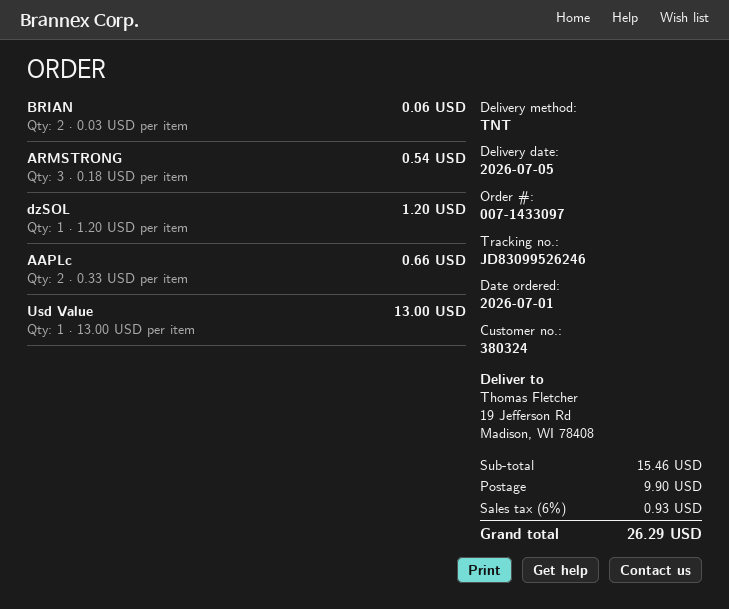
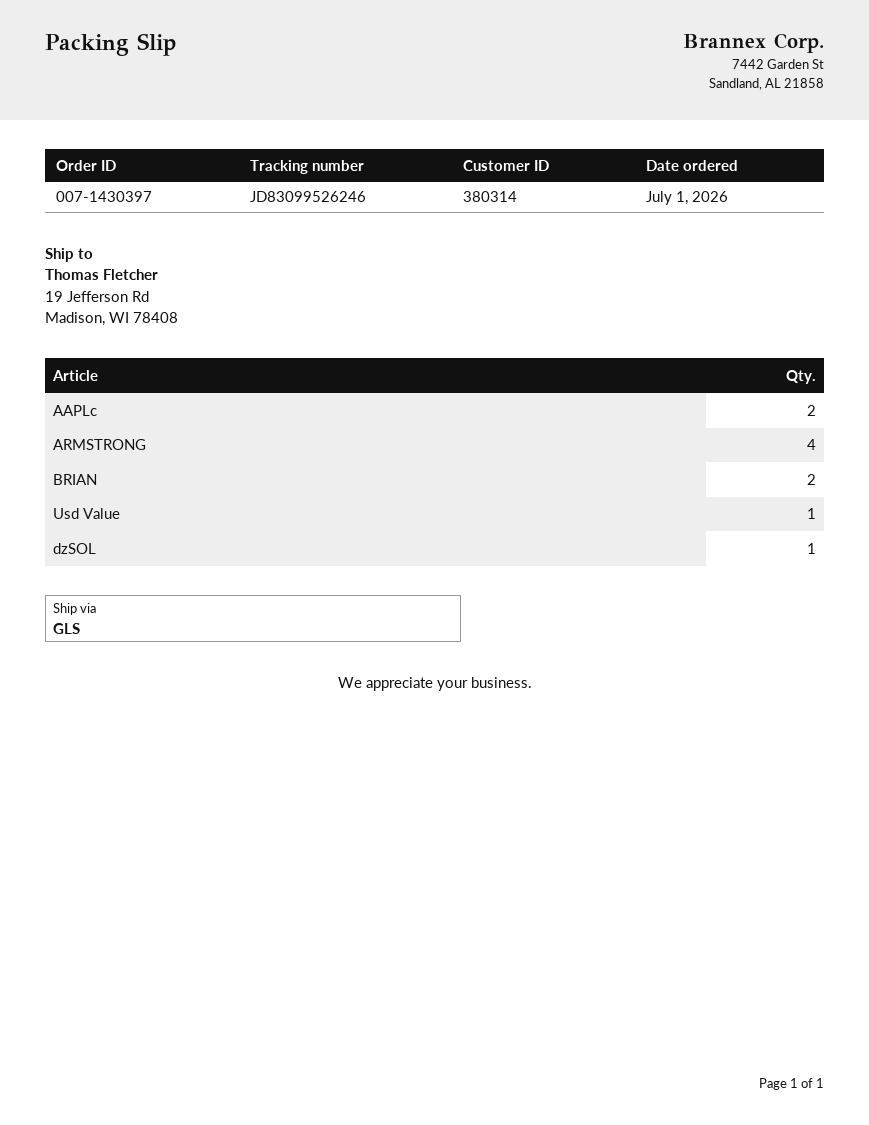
order number: 007-1433097 -> 007-1430397
customer number: 380324 -> 380314
shipping method: TNT -> GLS
ARMSTRONG: 3 -> 4

